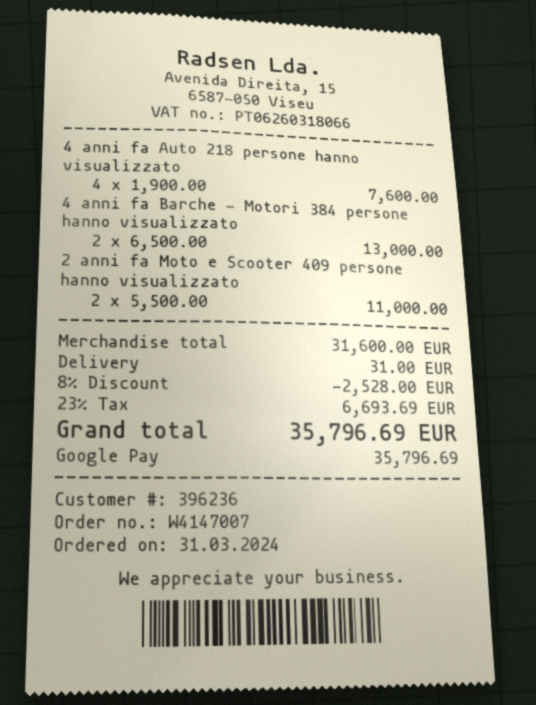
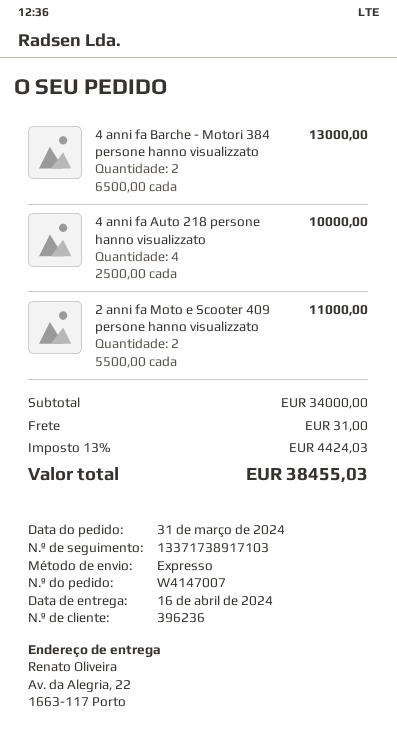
4 anni fa Auto 218 persone hanno visualizzato: 4 x 1900.00 = 7600.00 -> 4 x 2500.00 = 10000.00
subtotal: 31600.00 -> 34000.00
discount: 8% = 2528.00 -> none
tax: 23% = 6693.69 -> 13% = 4424.03
total: 35796.69 -> 38455.03

